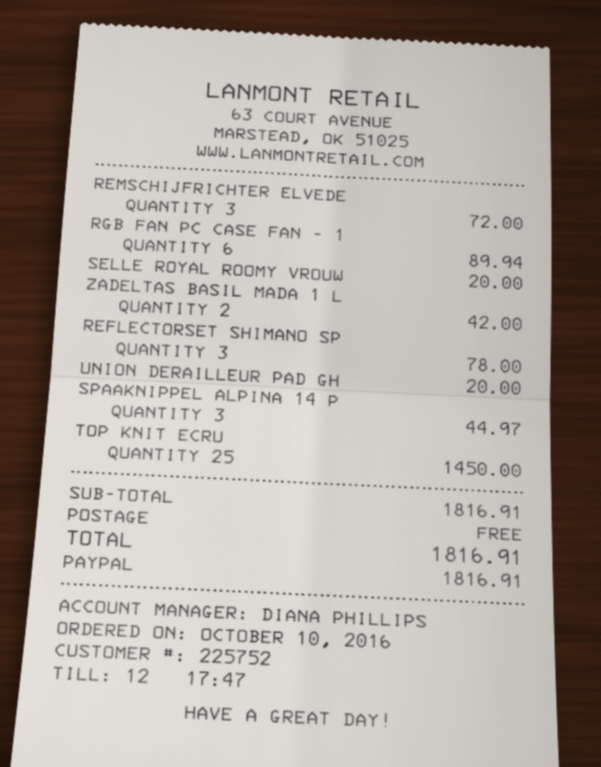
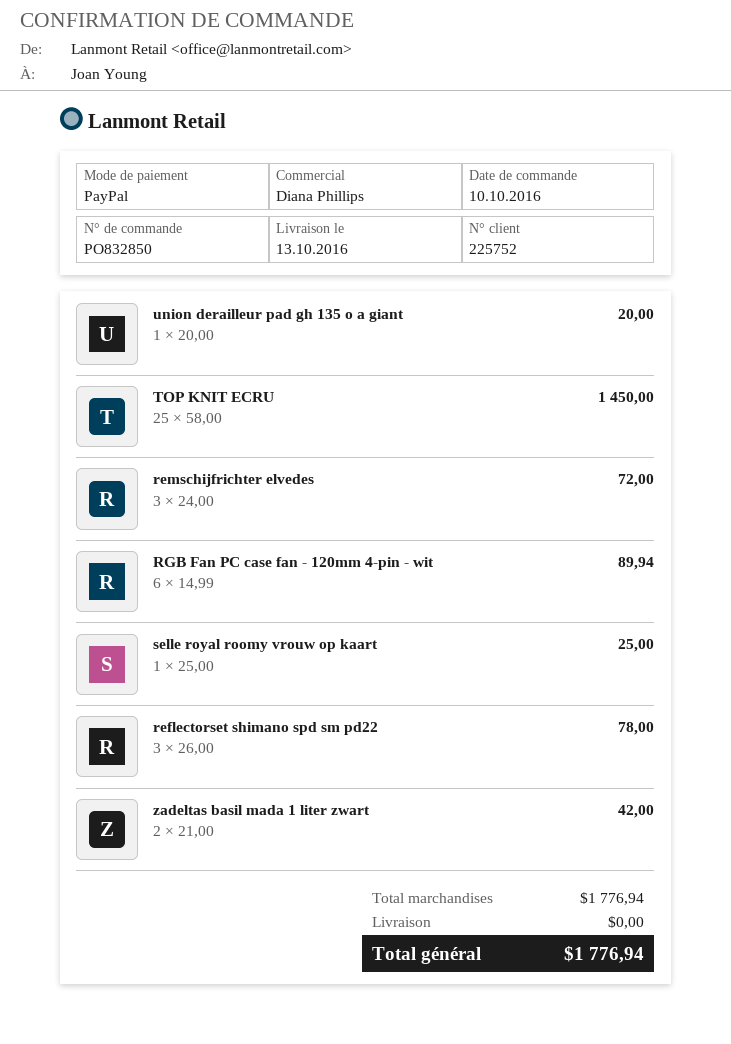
SELLE ROYAL ROOMY VROUW: 1 for 20.00 -> 1 for 25.00
SPAAKNIPPEL ALPINA 14 P: 3 for 44.97 -> none
subtotal: 1816.91 -> 1776.94
total: 1816.91 -> 1776.94

